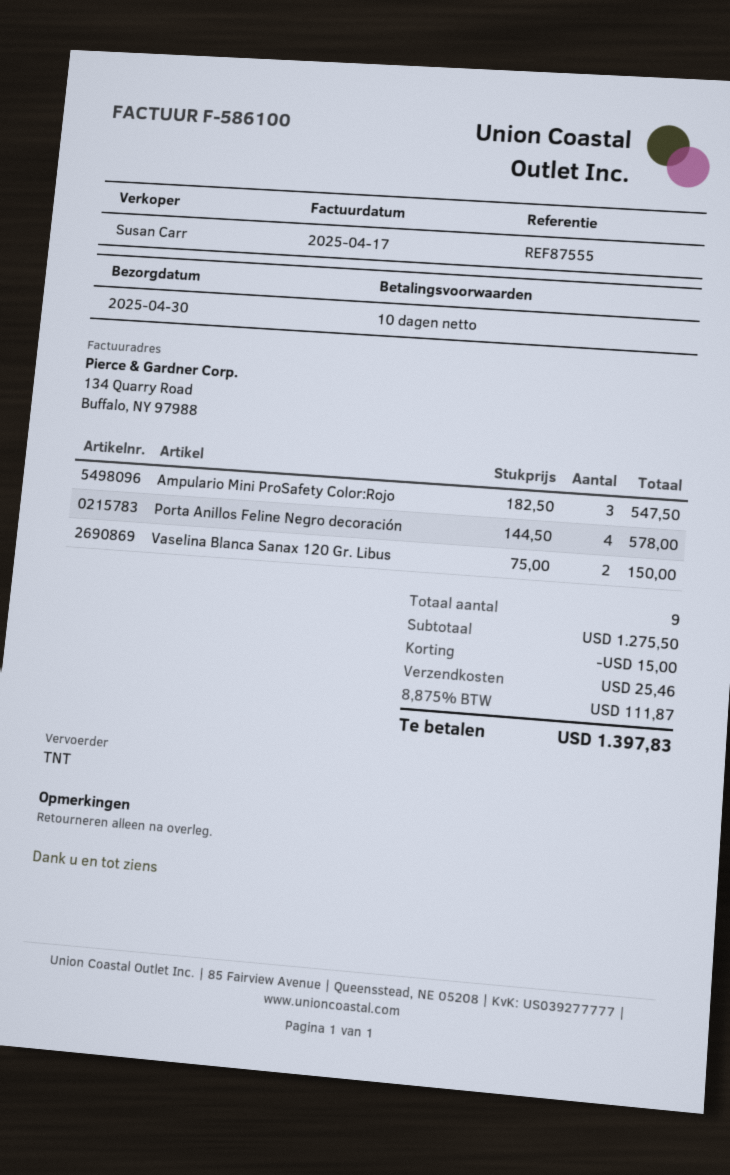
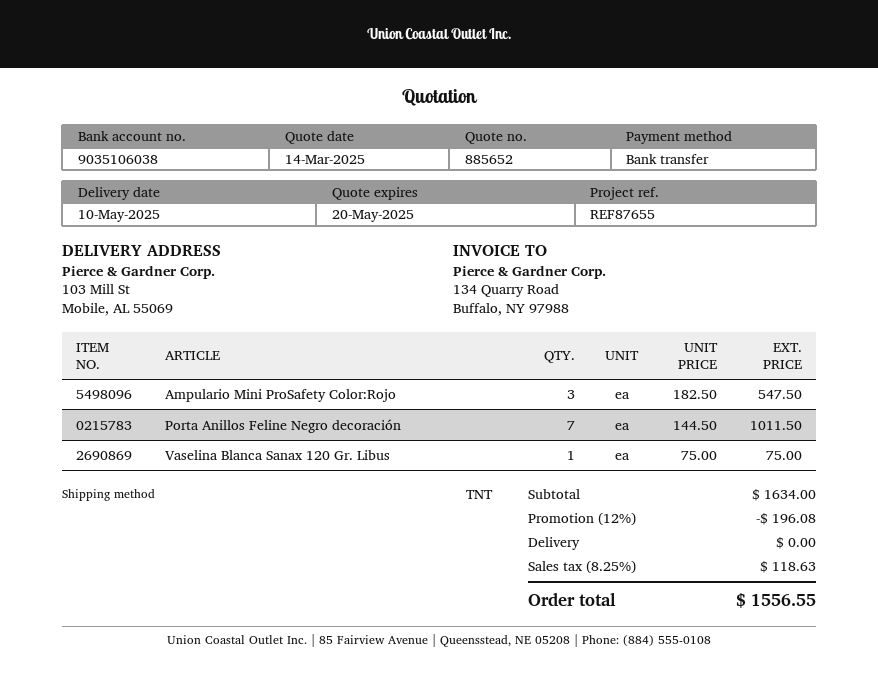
delivery date: 2025-04-30 -> 2025-05-10
reference: REF87555 -> REF87655
Porta Anillos Feline Negro decoración: 4 x 144.50 = 578.00 -> 7 x 144.50 = 1011.50
Vaselina Blanca Sanax 120 Gr. Libus: 2 x 75.00 = 150.00 -> 1 x 75.00 = 75.00
subtotal: 1275.50 -> 1634.00
discount: 15.00 -> 196.08
shipping: 25.46 -> 0.00
tax: 8.875% = 111.87 -> 8.25% = 118.63
total: 1397.83 -> 1556.55

